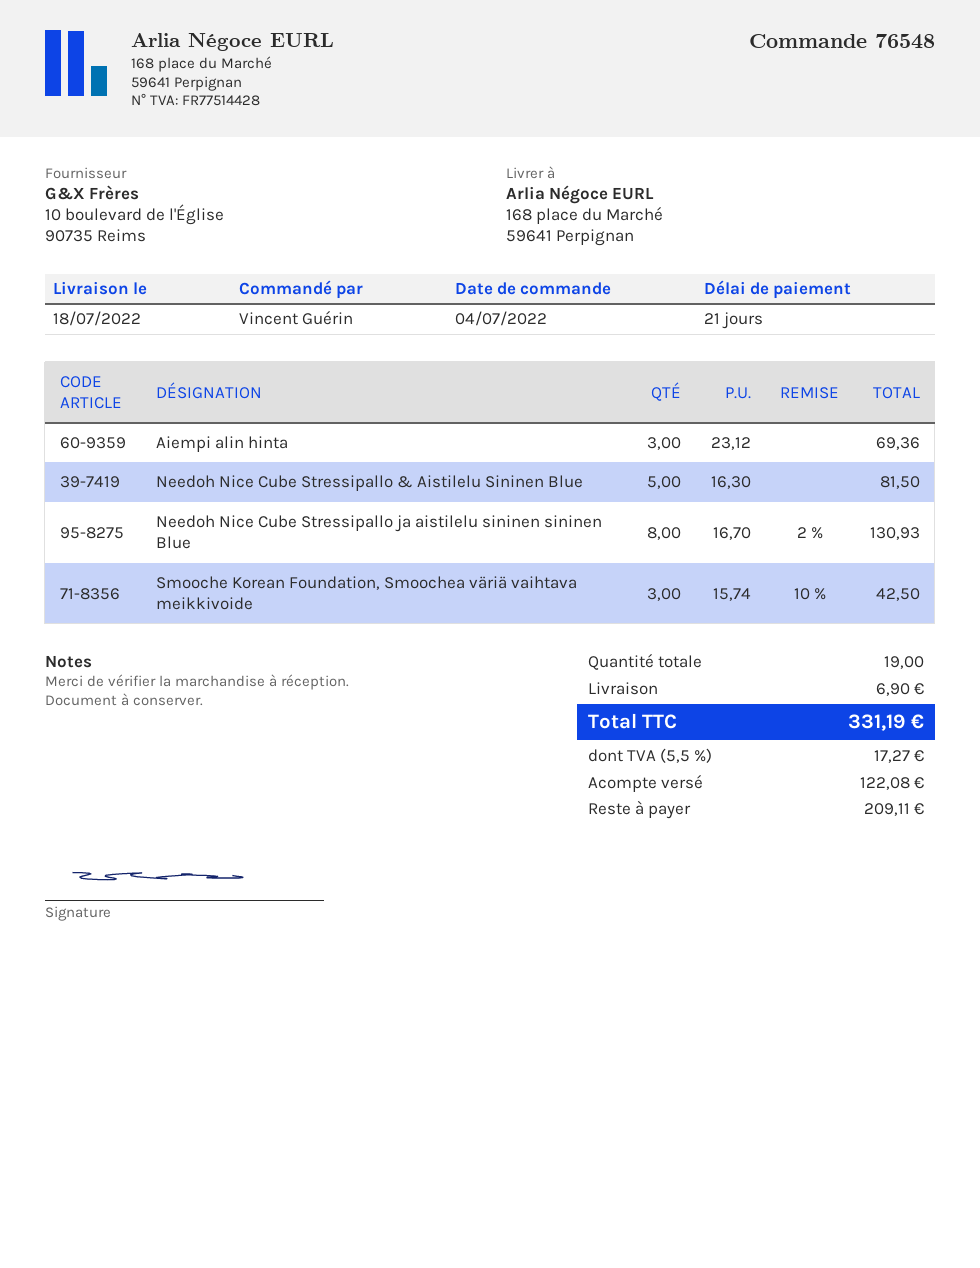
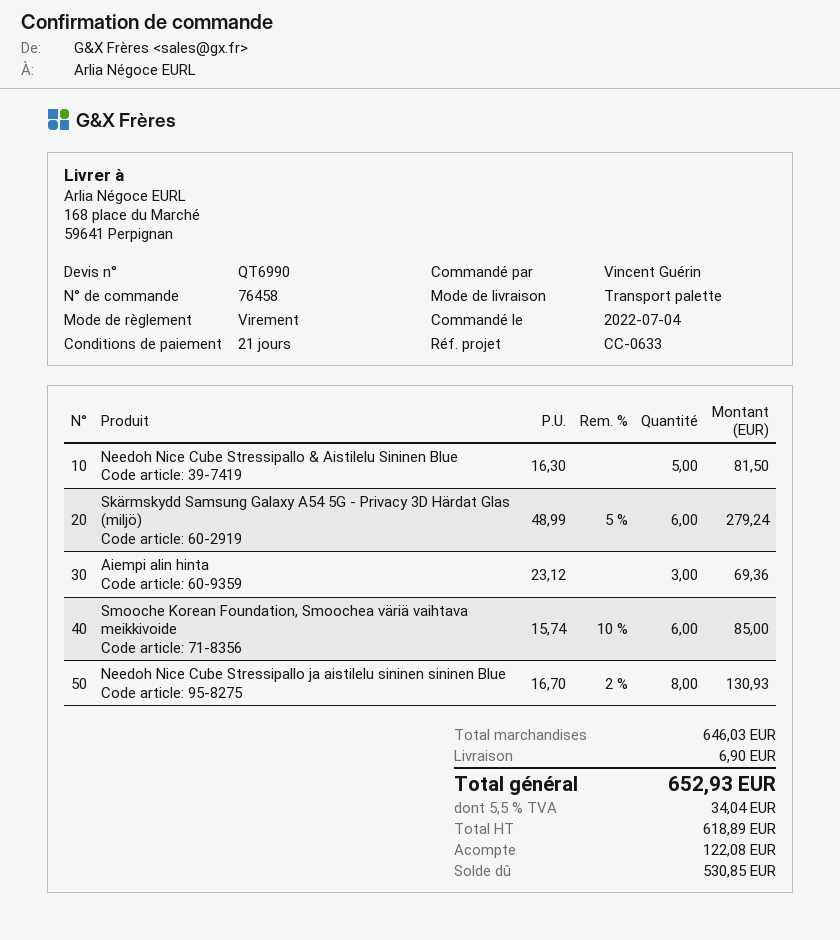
order number: 76548 -> 76458
Smooche Korean Foundation, Smoochea väriä vaihtava meikkivoide: 3 x 15.74 - 10% = 42.50 -> 6 x 15.74 - 10% = 85.00
Skärmskydd Samsung Galaxy A54 5G - Privacy 3D Härdat Glas (miljö): none -> 6 x 48.99 - 5% = 279.24
tax: 5.5% = 17.27 -> 5.5% = 34.04
total: 331.19 -> 652.93
balance: 209.11 -> 530.85

